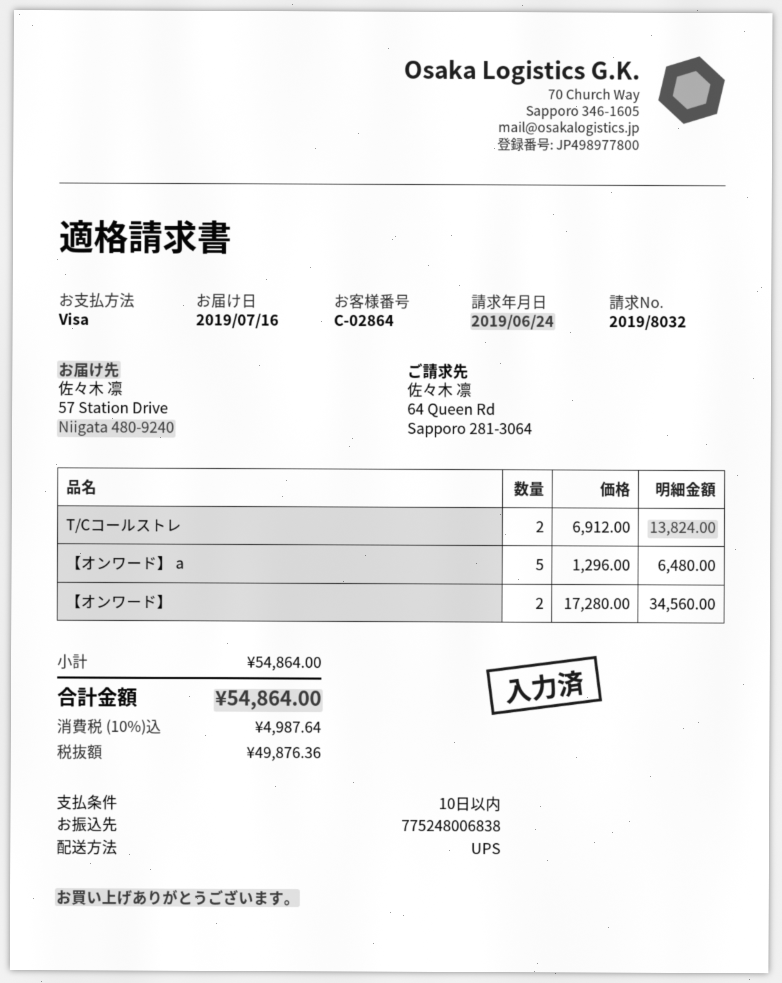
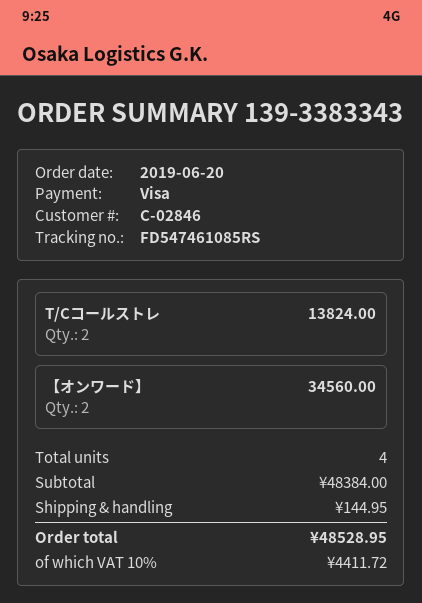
customer number: C-02864 -> C-02846
【オンワード】 a: 5 for 6480.00 -> none
subtotal: 54864.00 -> 48384.00
shipping: none -> 144.95
tax: 10% = 4987.64 -> 10% = 4411.72
total: 54864.00 -> 48528.95

